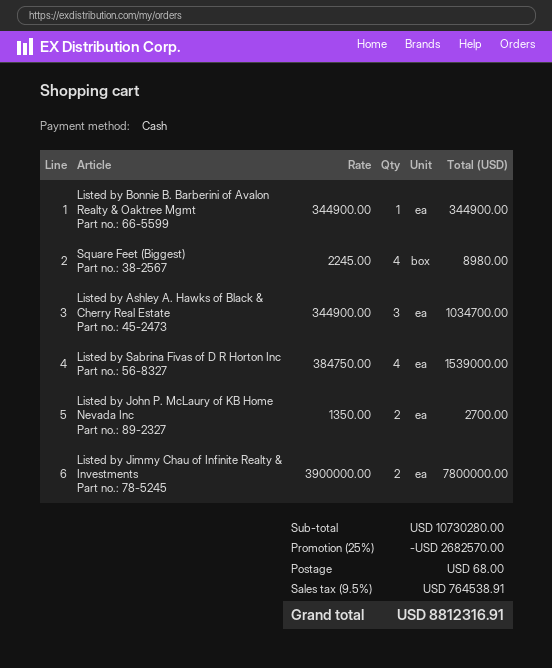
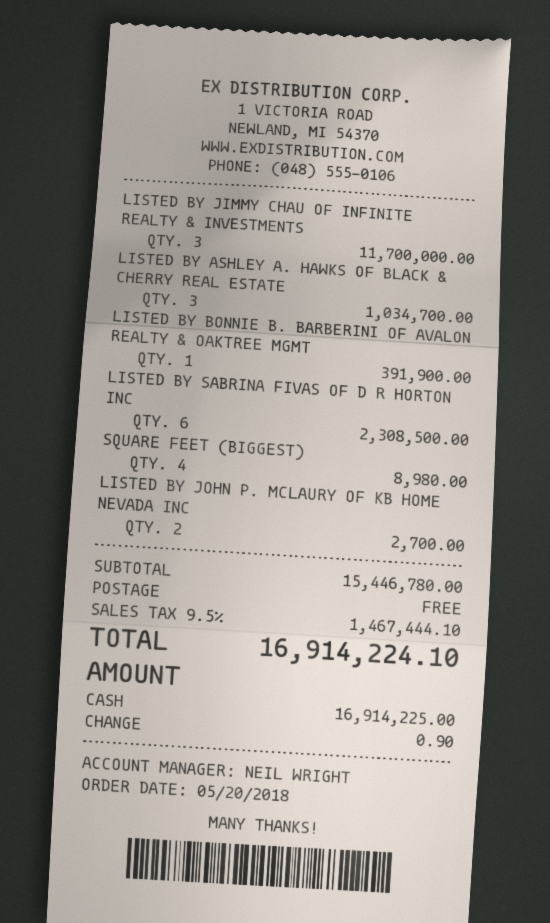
Listed by Bonnie B. Barberini of Avalon Realty & Oaktree Mgmt: 1 for 344900.00 -> 1 for 391900.00
Listed by Sabrina Fivas of D R Horton Inc: 4 for 1539000.00 -> 6 for 2308500.00
Listed by Jimmy Chau of Infinite Realty & Investments: 2 for 7800000.00 -> 3 for 11700000.00
subtotal: 10730280.00 -> 15446780.00
discount: 25% = 2682570.00 -> none
shipping: 68.00 -> 0.00
tax: 9.5% = 764538.91 -> 9.5% = 1467444.10
total: 8812316.91 -> 16914224.10

